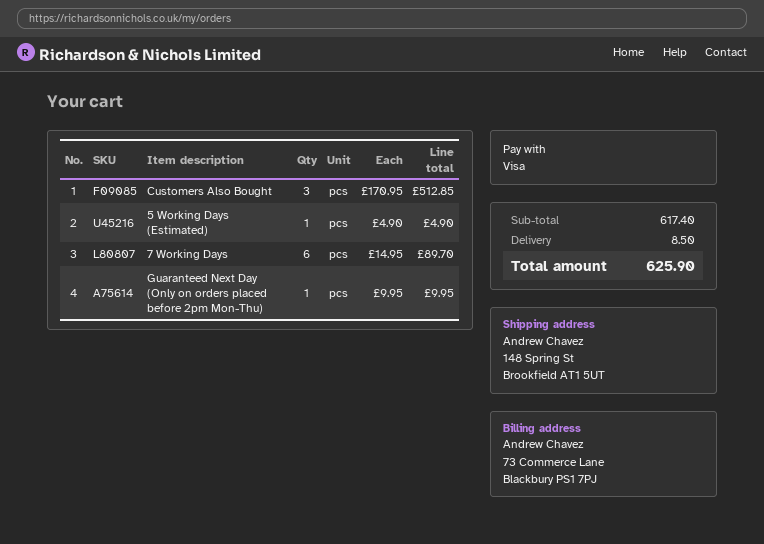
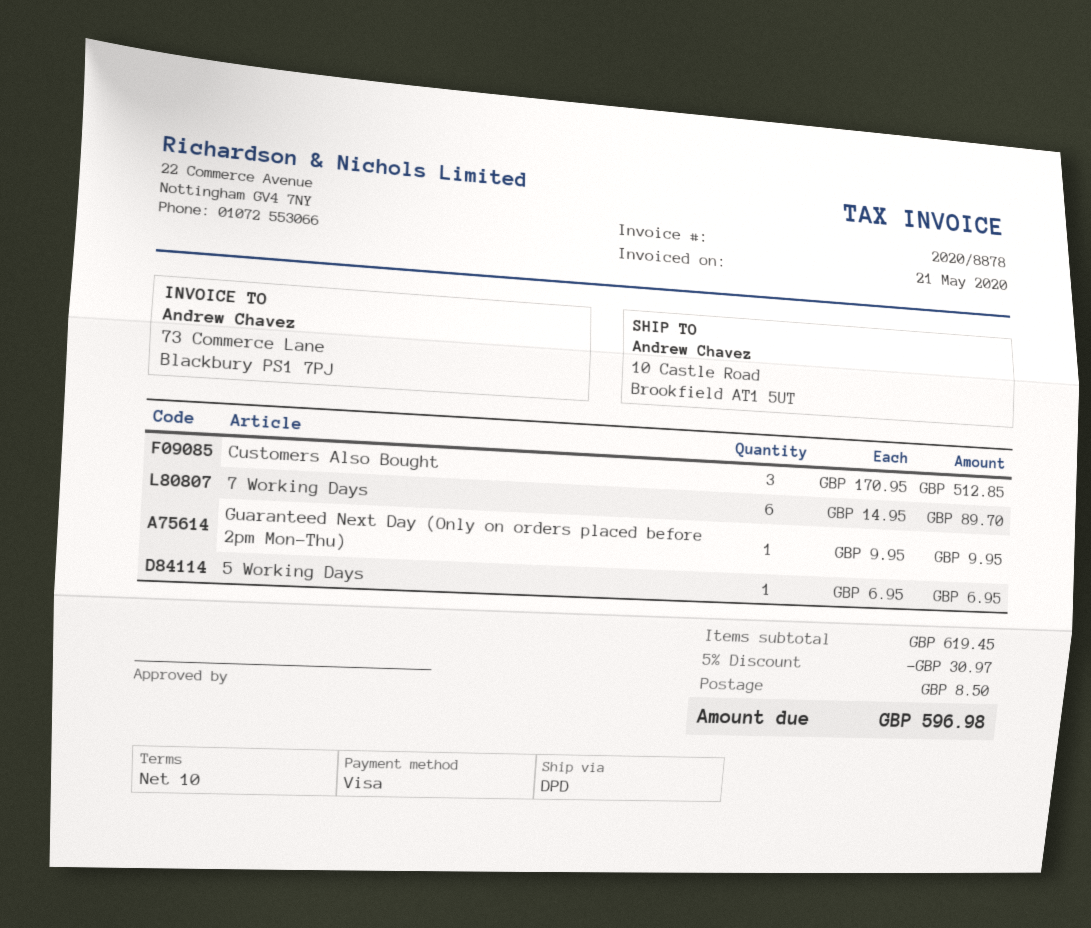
ship to: 148 Spring St, Brookfield AT1 5UT -> 10 Castle Road, Brookfield AT1 5UT
5 Working Days (Estimated): 1 x 4.90 = 4.90 -> none
5 Working Days: none -> 1 x 6.95 = 6.95
subtotal: 617.40 -> 619.45
discount: none -> 5% = 30.97
total: 625.90 -> 596.98

